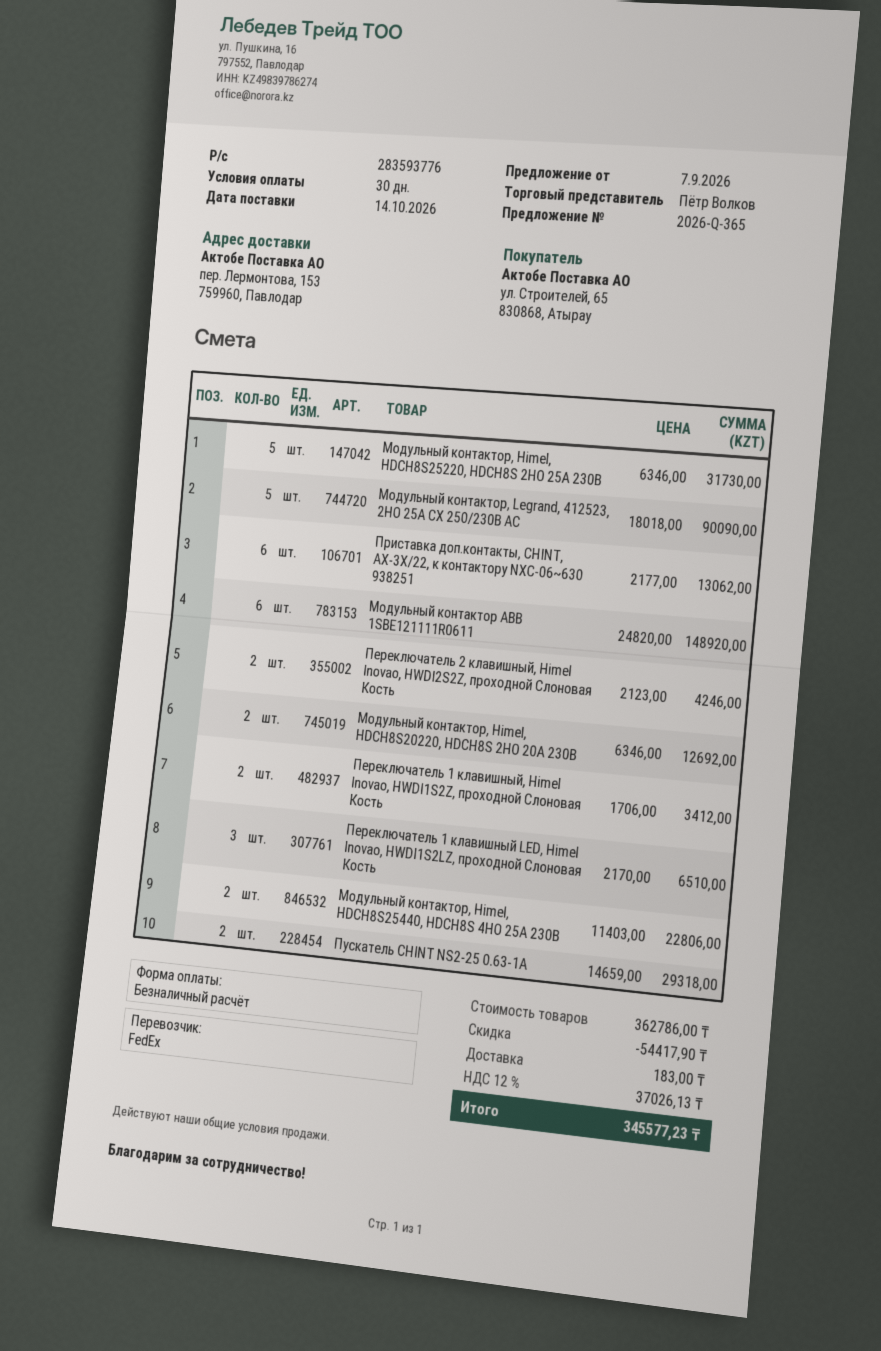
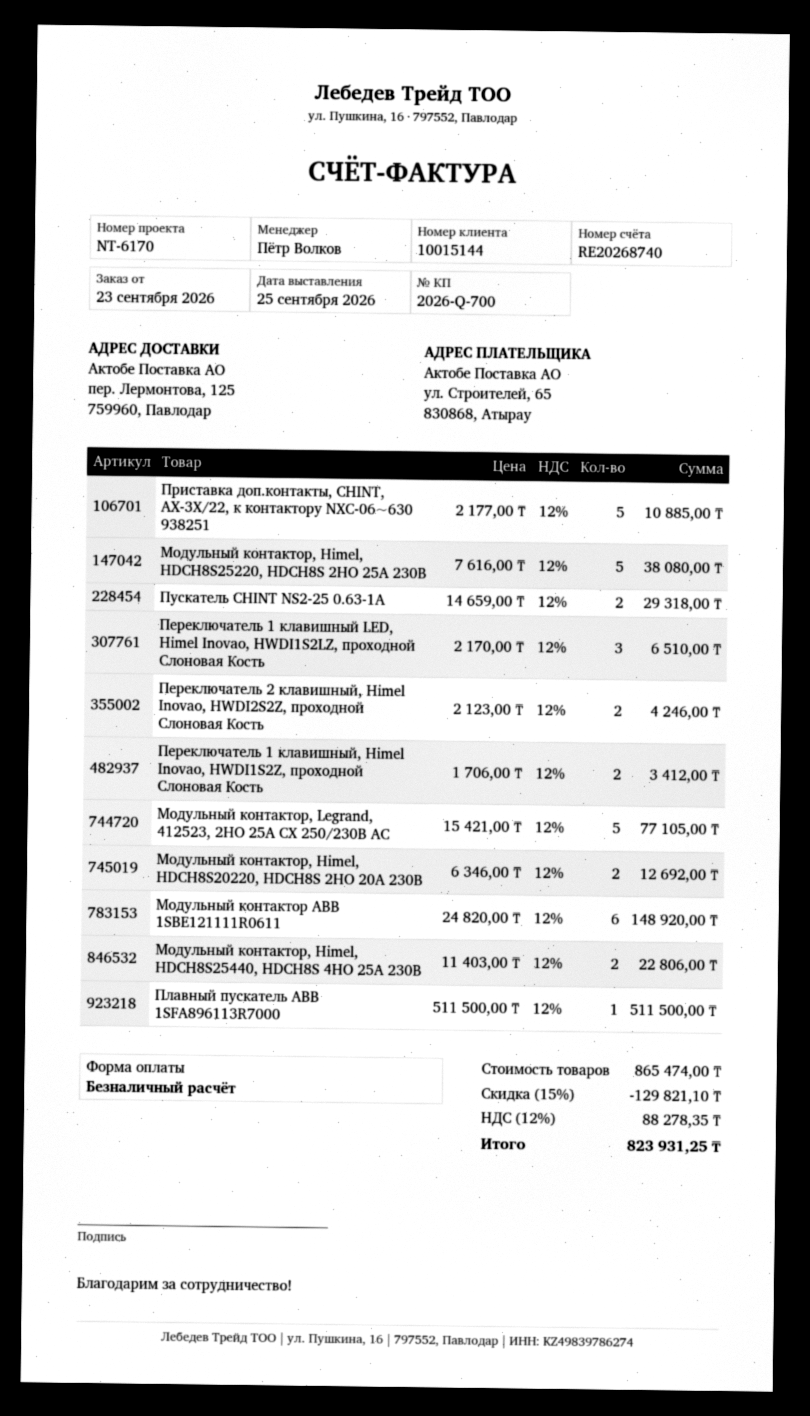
quote number: 2026-Q-365 -> 2026-Q-700
ship to: пер. Лермонтова, 153, 759960, Павлодар -> пер. Лермонтова, 125, 759960, Павлодар
Модульный контактор, Himel, HDCH8S25220, HDCH8S 2НО 25А 230В: 5 x 6346.00 = 31730.00 -> 5 x 7616.00 = 38080.00
Модульный контактор, Legrand, 412523, 2НО 25А CX 250/230В AC: 5 x 18018.00 = 90090.00 -> 5 x 15421.00 = 77105.00
Приставка доп.контакты, CHINT, AX-3X/22, к контактору NXC-06~630 938251: 6 x 2177.00 = 13062.00 -> 5 x 2177.00 = 10885.00
Плавный пускатель ABB 1SFA896113R7000: none -> 1 x 511500.00 = 511500.00
subtotal: 362786.00 -> 865474.00
discount: 54417.90 -> 129821.10
shipping: 183.00 -> none
tax: 12% = 37026.13 -> 12% = 88278.35
total: 345577.23 -> 823931.25

